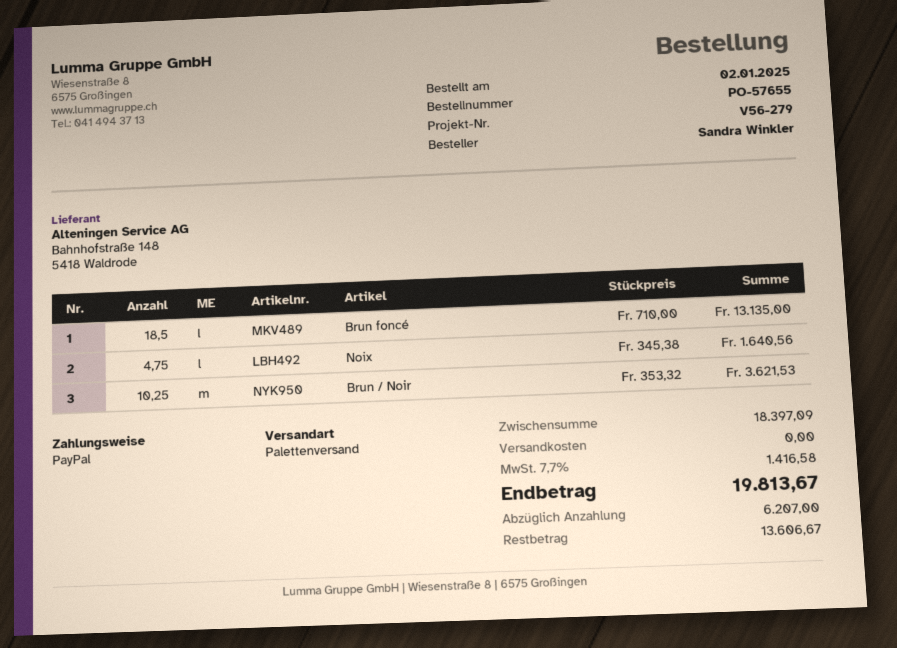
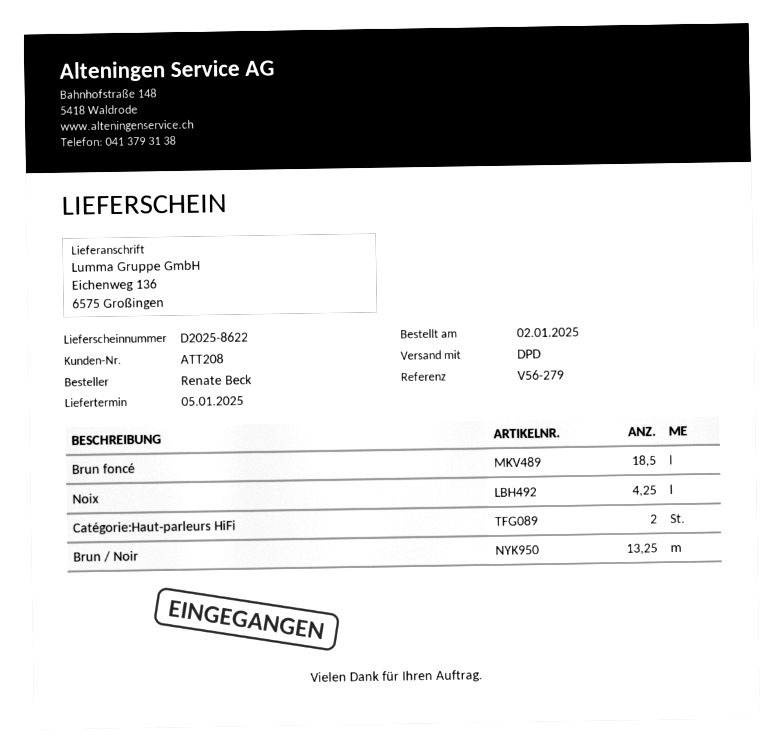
ordered by: Sandra Winkler -> Renate Beck
shipping method: pallet freight -> DPD
Noix: 4.75 -> 4.25
Brun / Noir: 10.25 -> 13.25
Catégorie:Haut-parleurs HiFi: none -> 2

